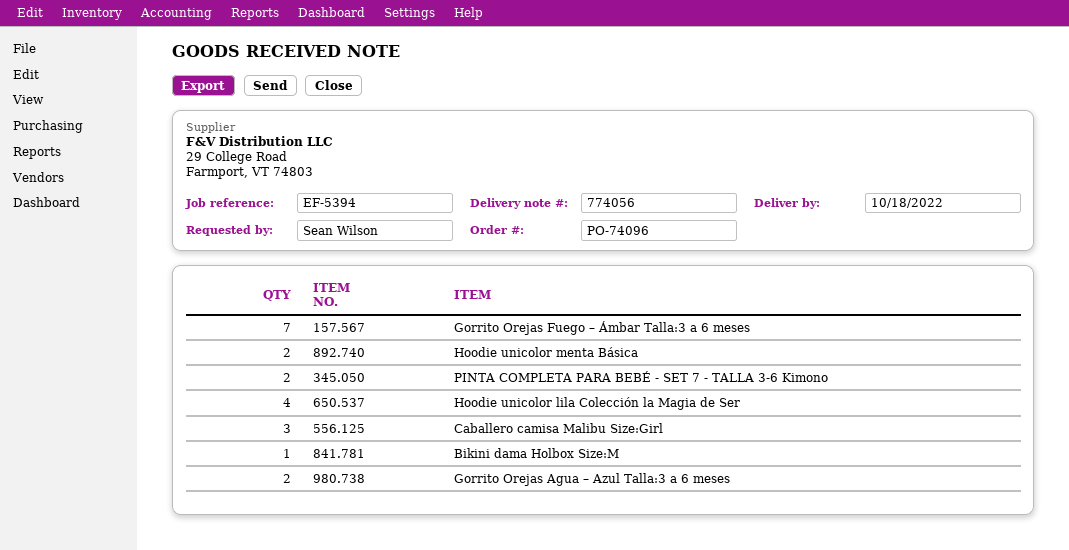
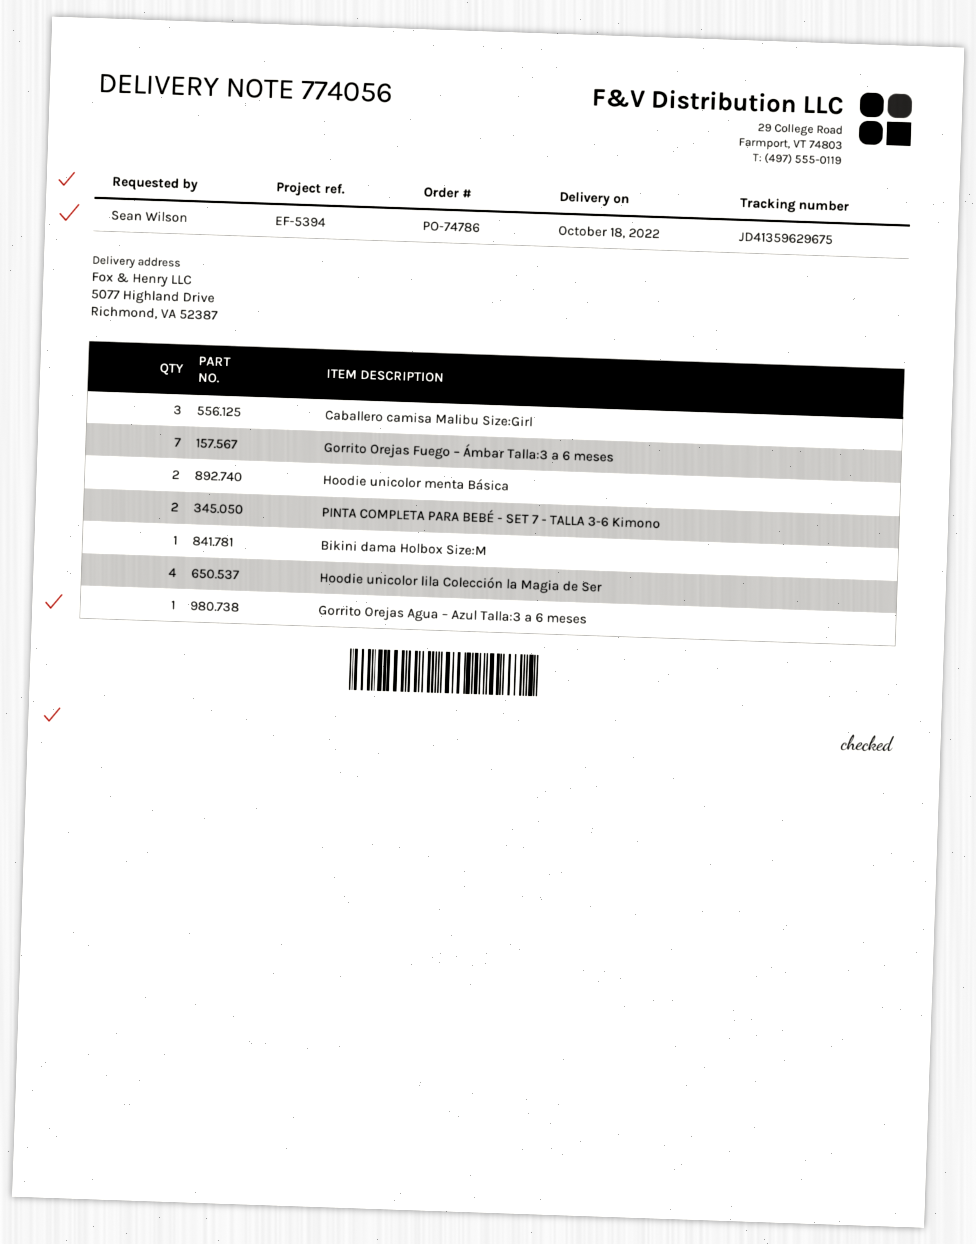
order number: PO-74096 -> PO-74786
Gorrito Orejas Agua – Azul Talla:3 a 6 meses: 2 -> 1

